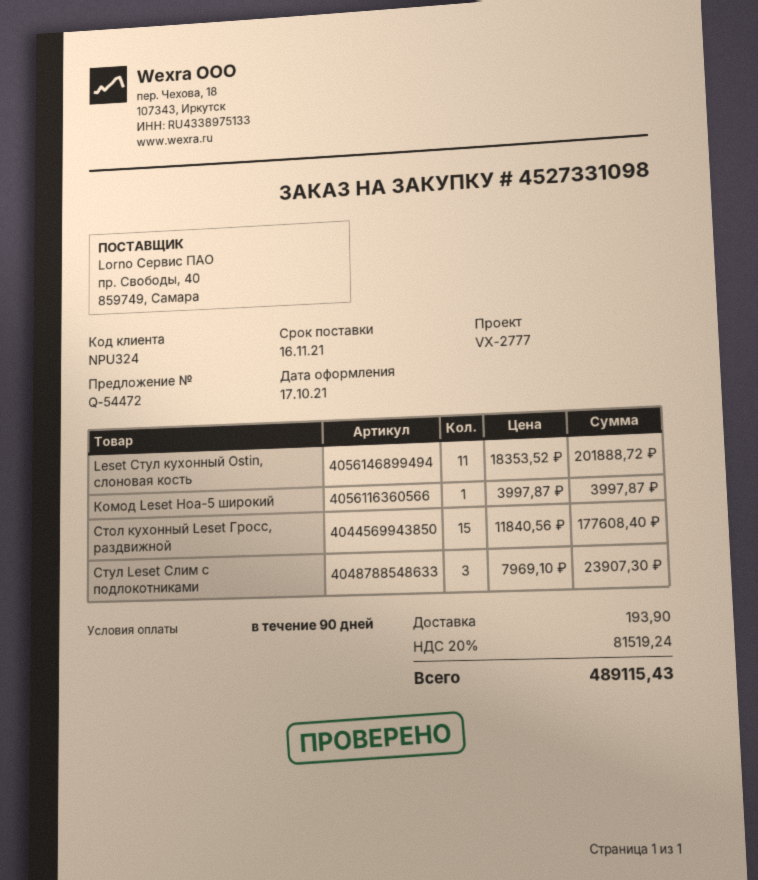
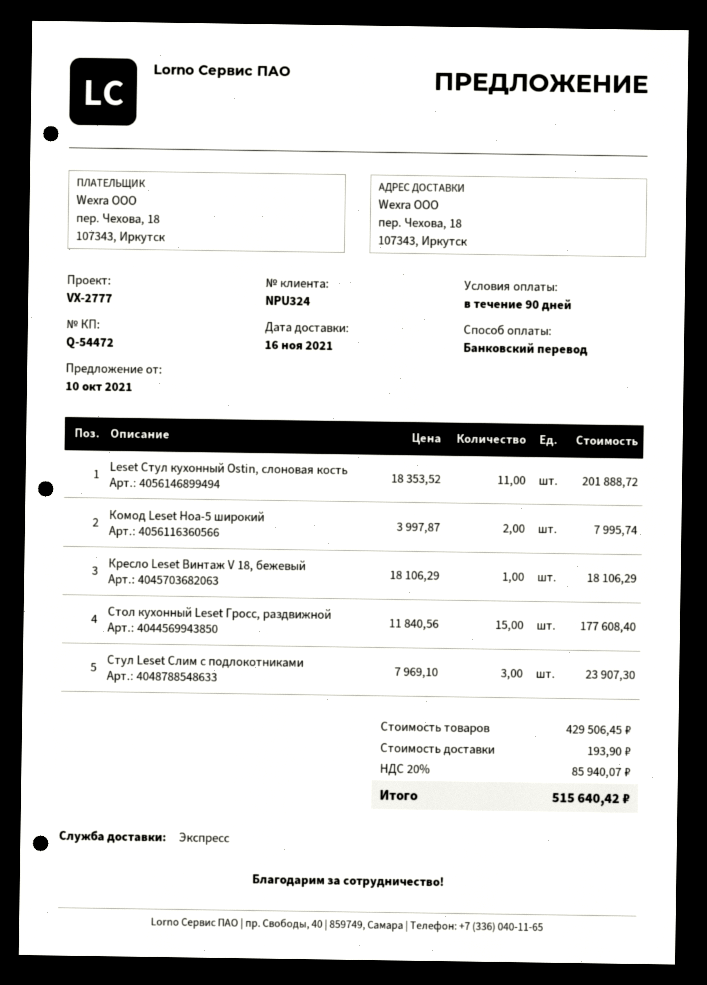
Комод Leset Ноа-5 широкий: 1 x 3997.87 = 3997.87 -> 2 x 3997.87 = 7995.74
Кресло Leset Винтаж V 18, бежевый: none -> 1 x 18106.29 = 18106.29
tax: 20% = 81519.24 -> 20% = 85940.07
total: 489115.43 -> 515640.42

